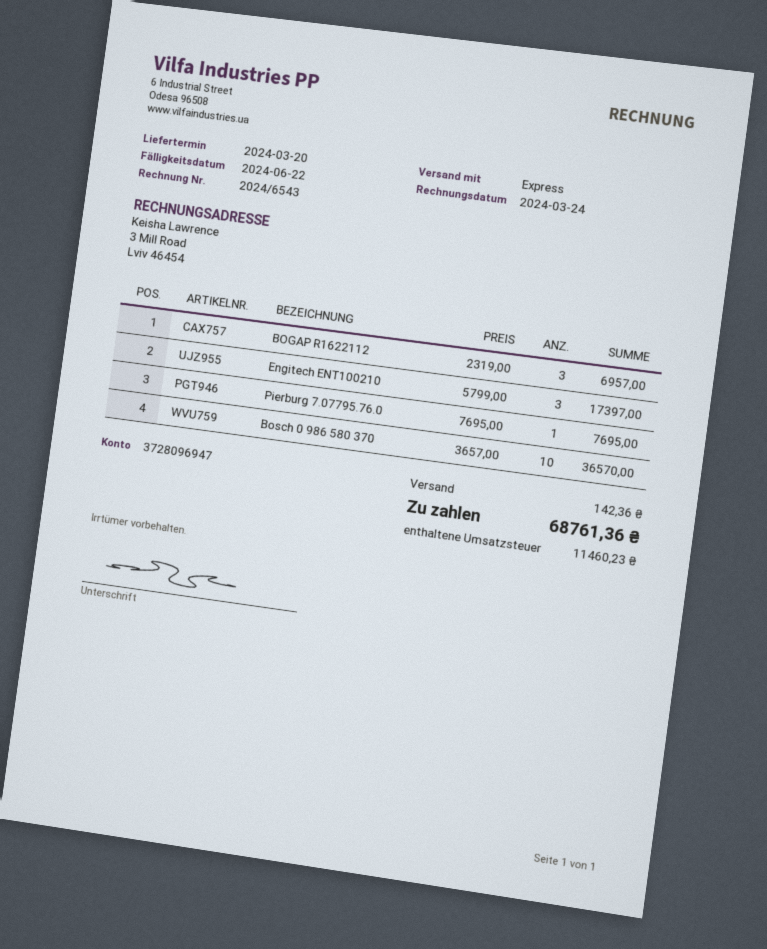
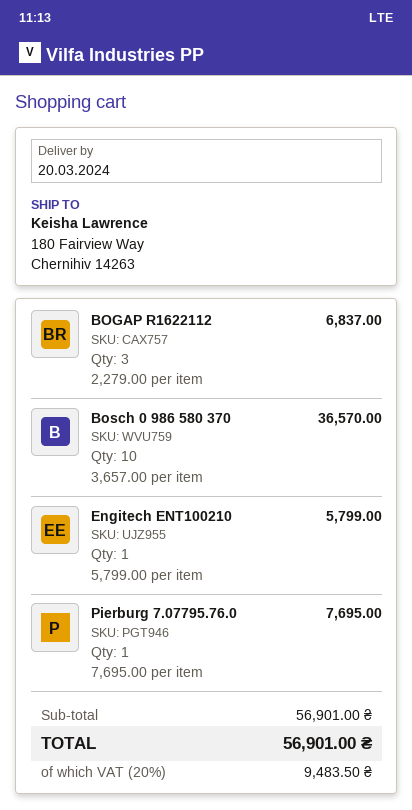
BOGAP R1622112: 3 x 2319.00 = 6957.00 -> 3 x 2279.00 = 6837.00
Engitech ENT100210: 3 x 5799.00 = 17397.00 -> 1 x 5799.00 = 5799.00
shipping: 142.36 -> none
tax: 11460.23 -> 9483.50
total: 68761.36 -> 56901.00

